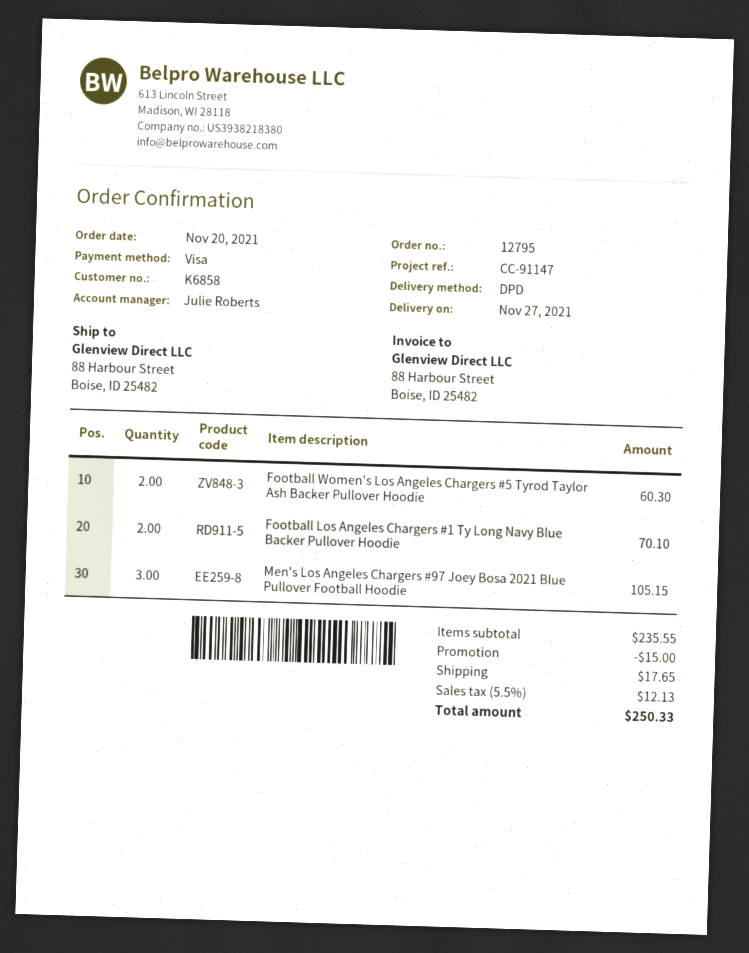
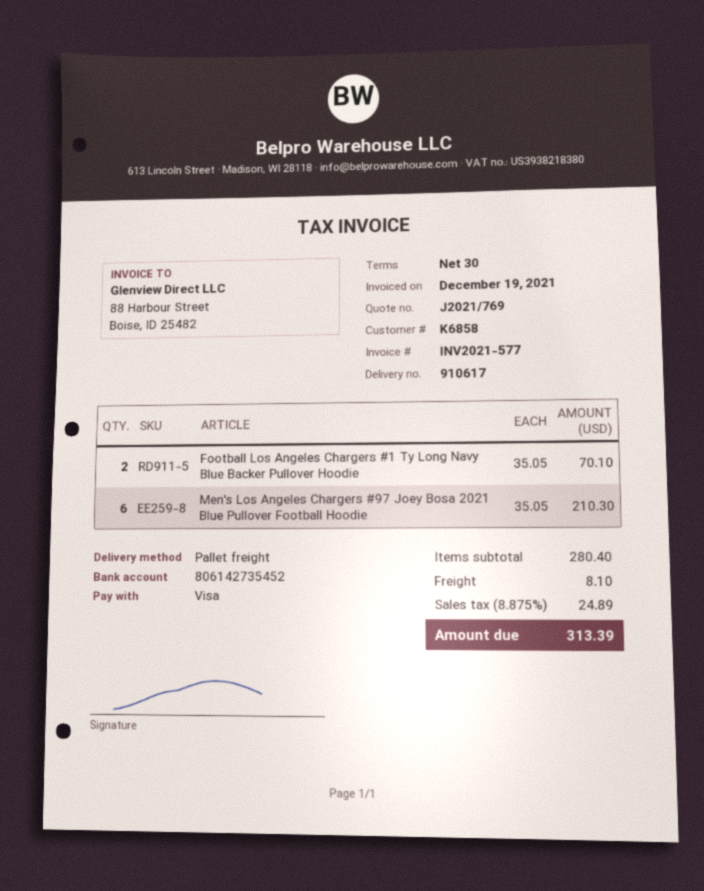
shipping method: DPD -> pallet freight
Football Women's Los Angeles Chargers #5 Tyrod Taylor Ash Backer Pullover Hoodie: 2 for 60.30 -> none
Men's Los Angeles Chargers #97 Joey Bosa 2021 Blue Pullover Football Hoodie: 3 for 105.15 -> 6 for 210.30
subtotal: 235.55 -> 280.40
discount: 15.00 -> none
shipping: 17.65 -> 8.10
tax: 5.5% = 12.13 -> 8.875% = 24.89
total: 250.33 -> 313.39

